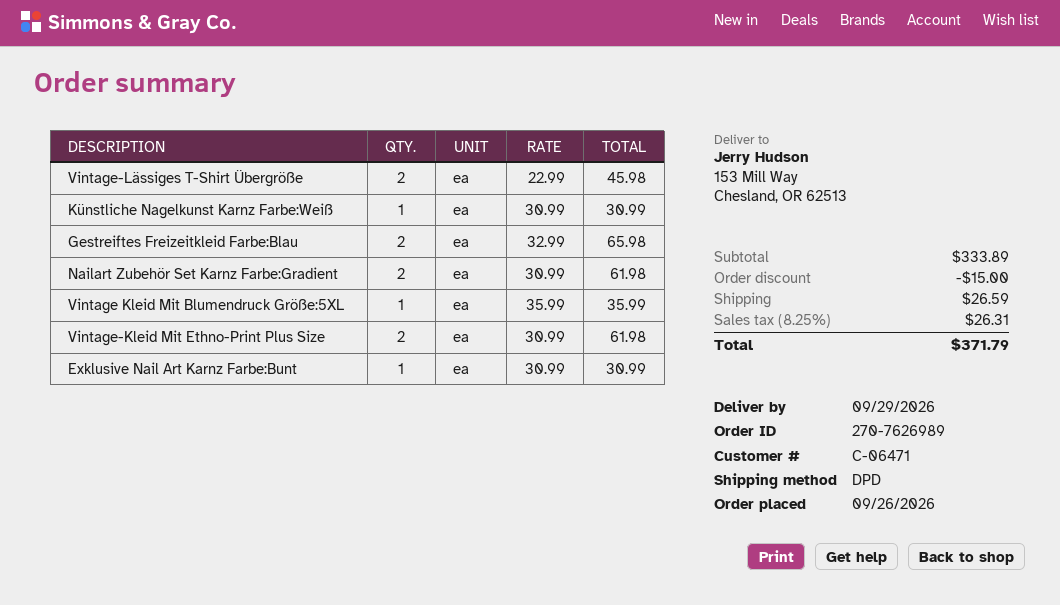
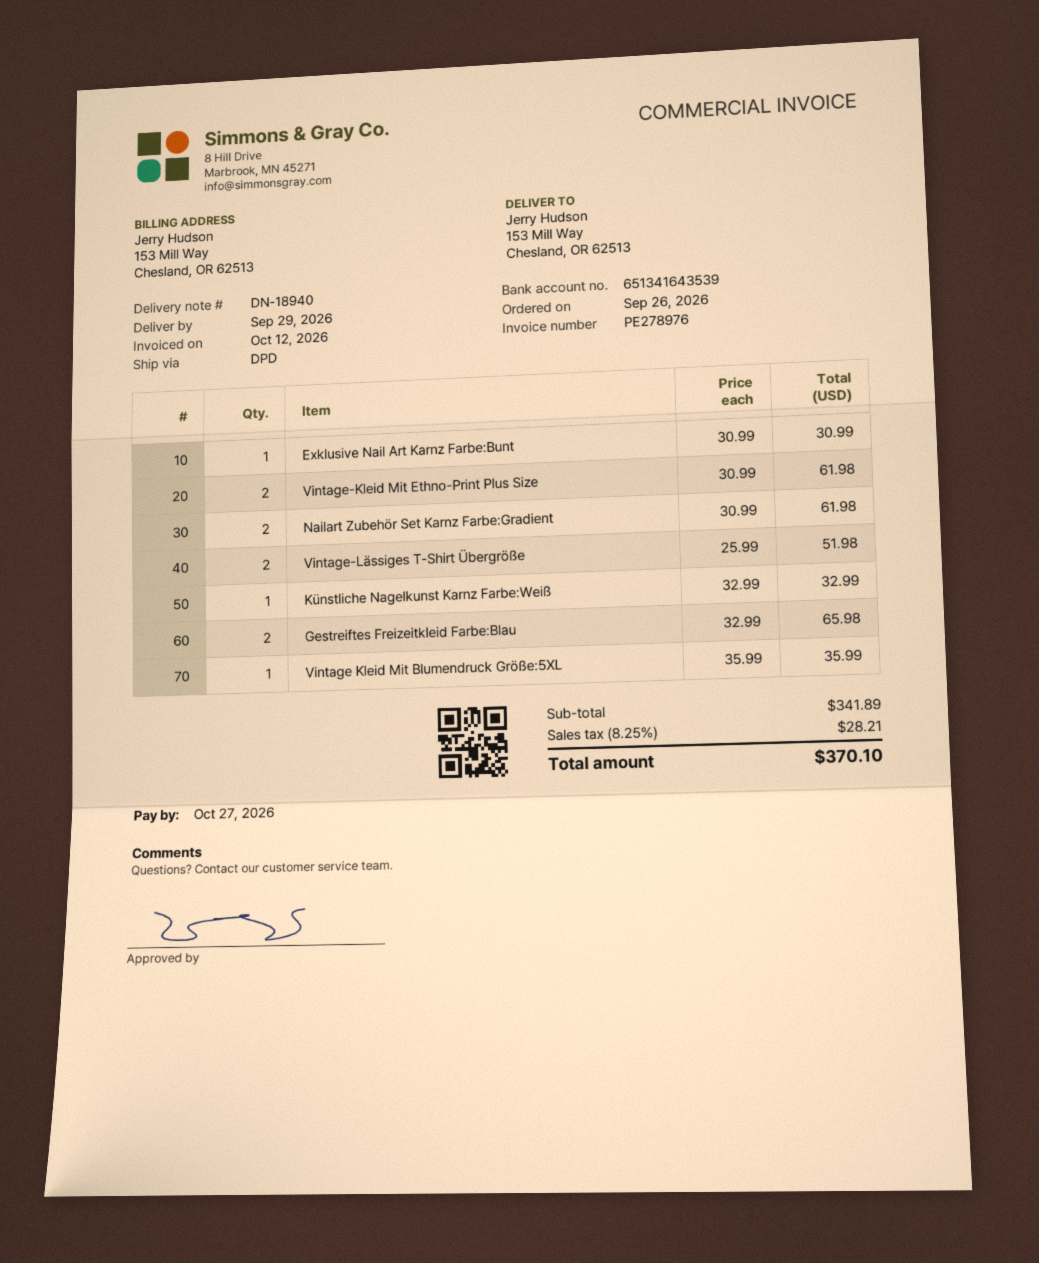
Vintage-Lässiges T-Shirt Übergröße: 2 x 22.99 = 45.98 -> 2 x 25.99 = 51.98
Künstliche Nagelkunst Karnz Farbe:Weiß: 1 x 30.99 = 30.99 -> 1 x 32.99 = 32.99
subtotal: 333.89 -> 341.89
discount: 15.00 -> none
shipping: 26.59 -> none
tax: 8.25% = 26.31 -> 8.25% = 28.21
total: 371.79 -> 370.10

